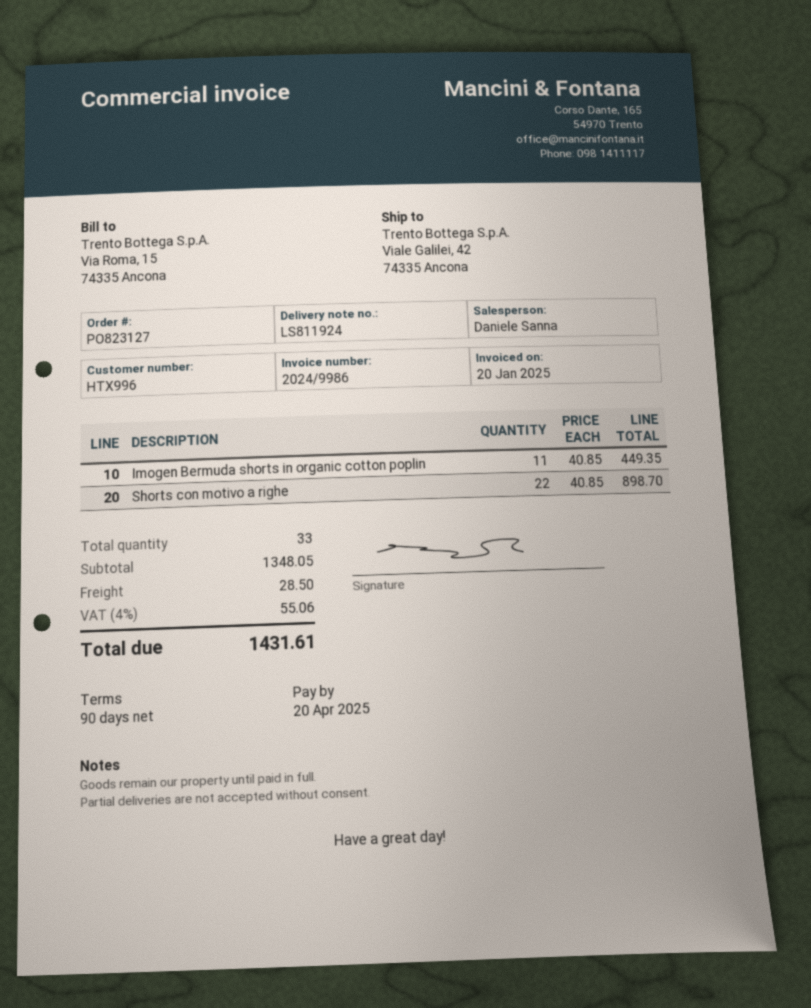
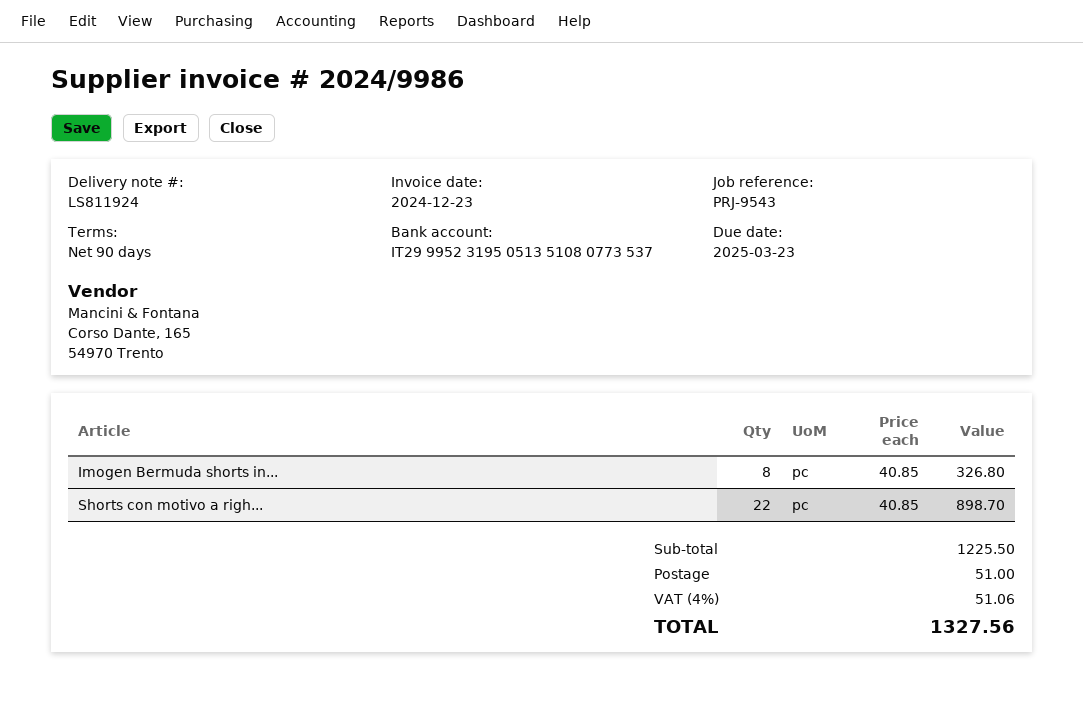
invoice date: 2025-01-20 -> 2024-12-23
due date: 2025-04-20 -> 2025-03-23
Imogen Bermuda shorts in organic cotton poplin: 11 x 40.85 = 449.35 -> 8 x 40.85 = 326.80
subtotal: 1348.05 -> 1225.50
shipping: 28.50 -> 51.00
tax: 4% = 55.06 -> 4% = 51.06
total: 1431.61 -> 1327.56

